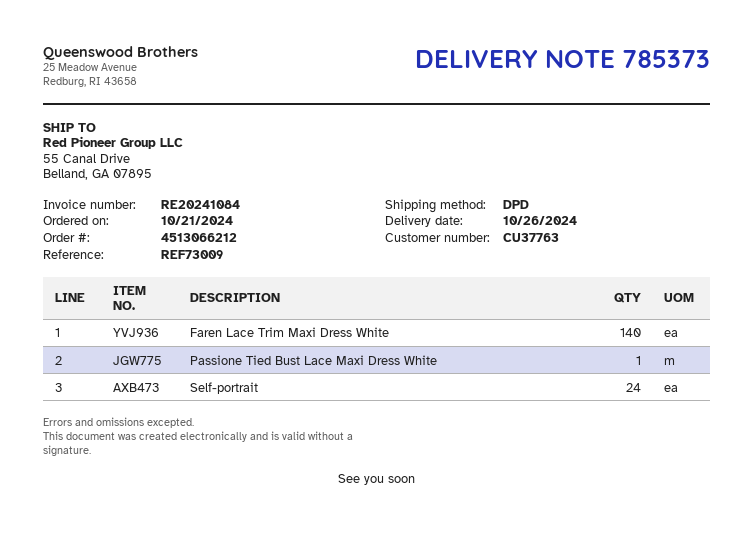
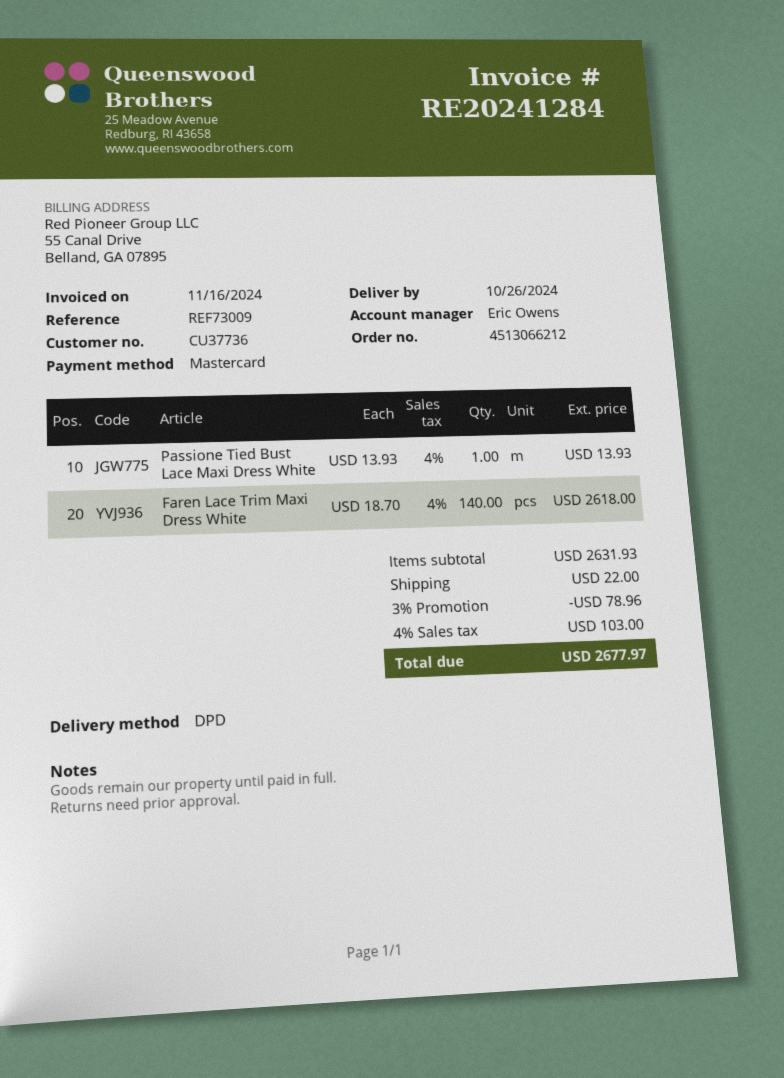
invoice number: RE20241084 -> RE20241284
customer number: CU37763 -> CU37736
Self-portrait: 24 -> none

